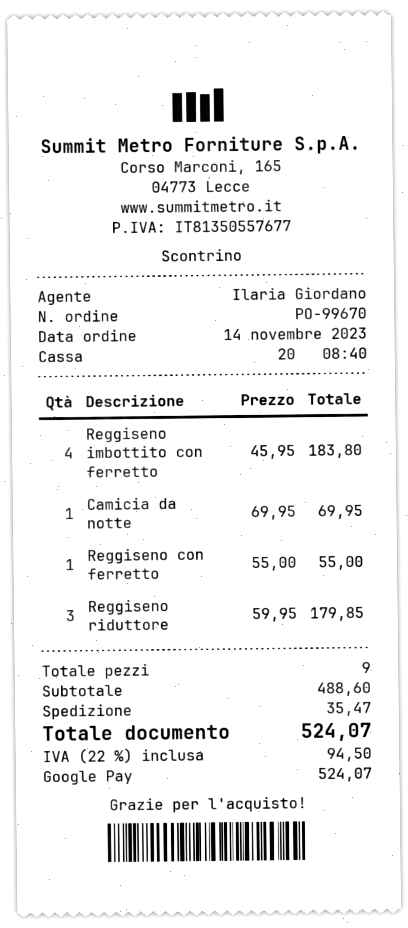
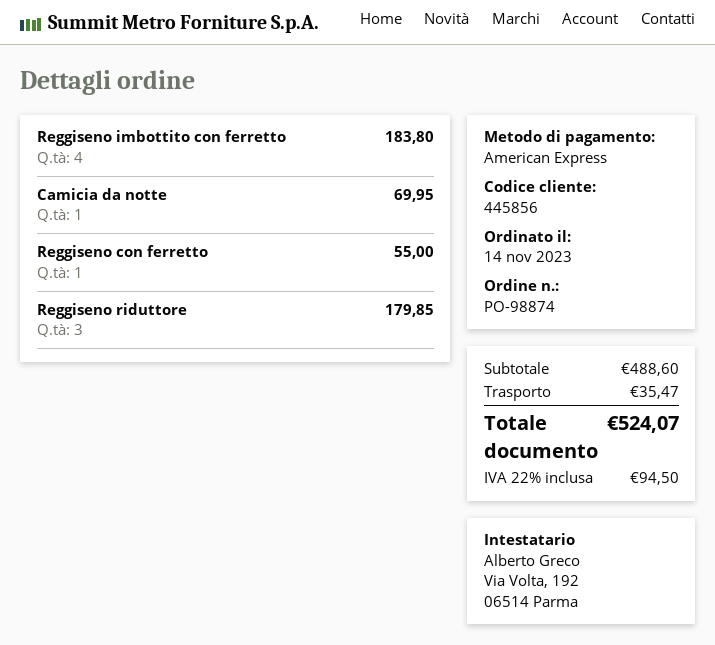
order number: PO-99670 -> PO-98874
payment method: Google Pay -> American Express

